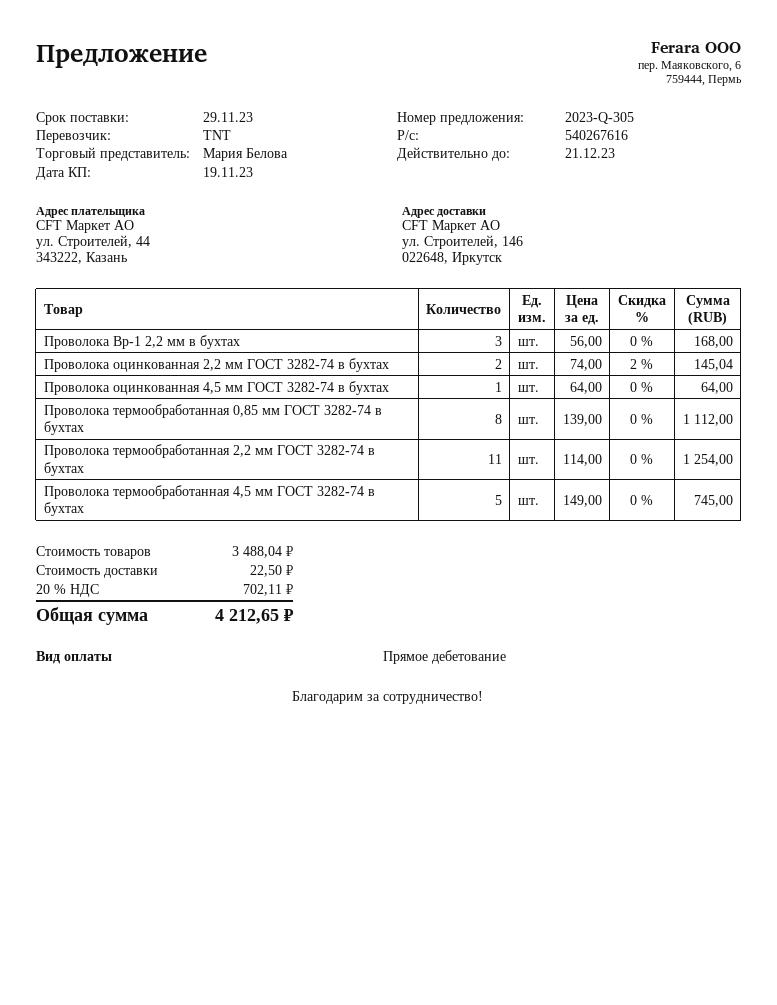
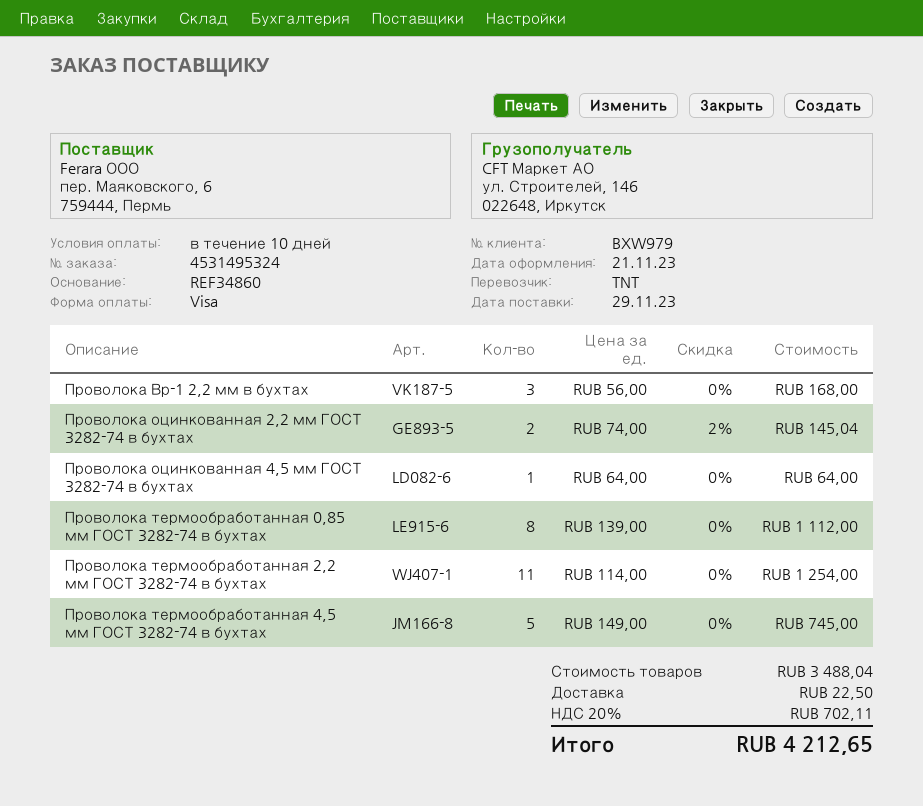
payment method: direct debit -> Visa

